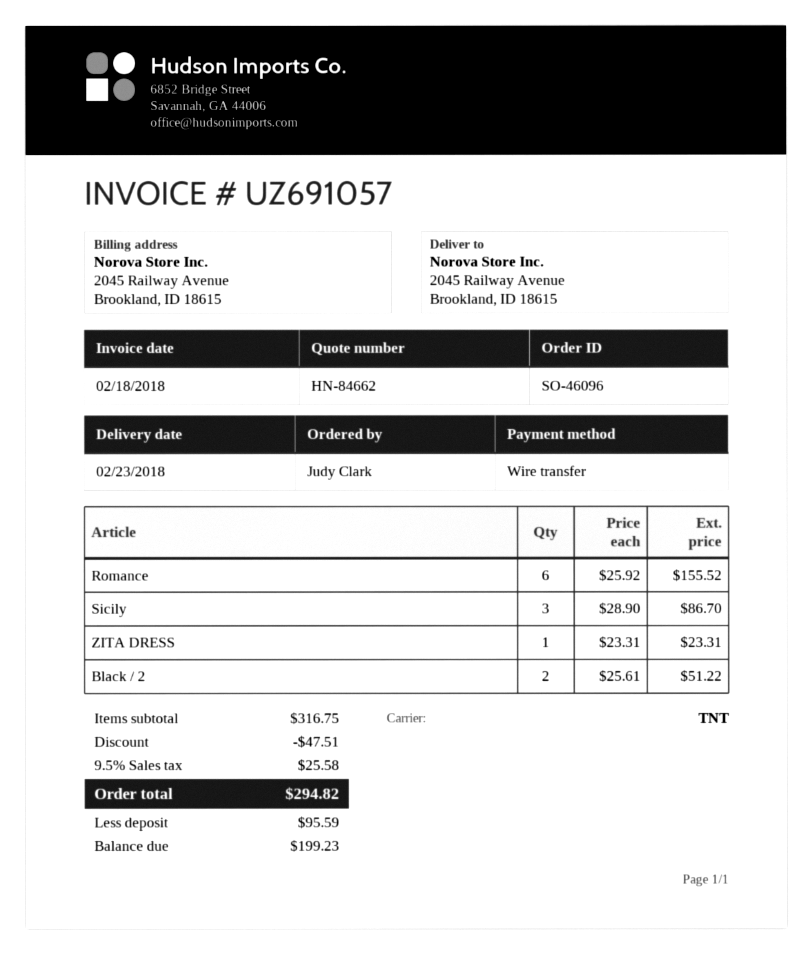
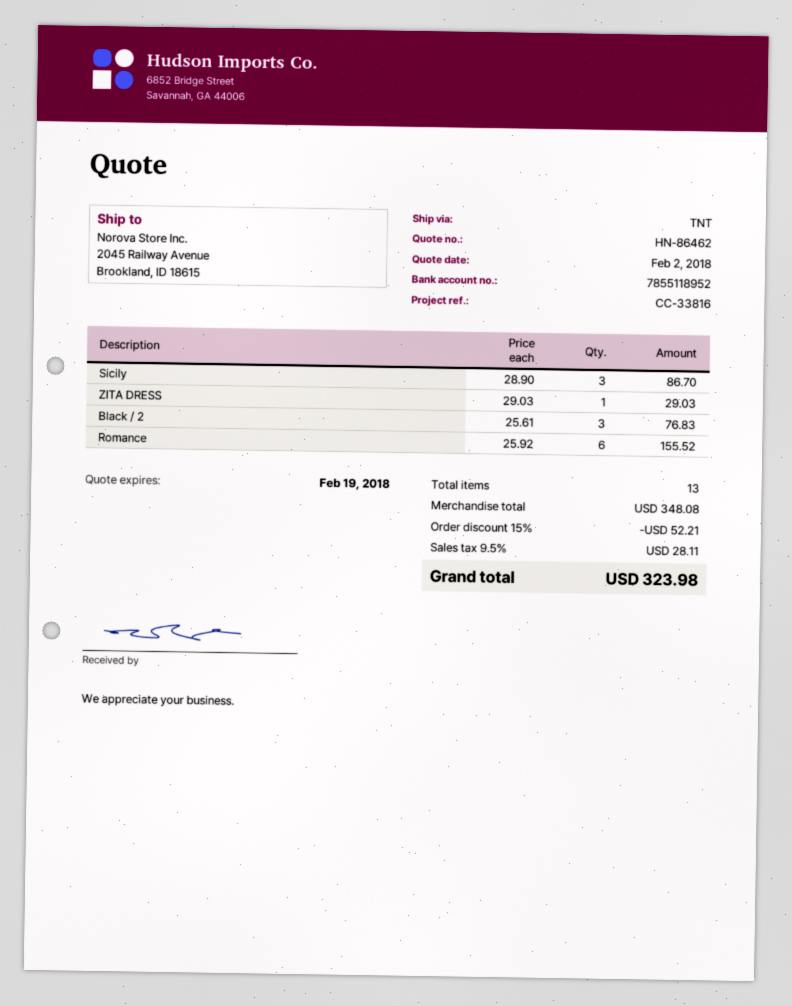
quote number: HN-84662 -> HN-86462
ZITA DRESS: 1 x 23.31 = 23.31 -> 1 x 29.03 = 29.03
Black / 2: 2 x 25.61 = 51.22 -> 3 x 25.61 = 76.83
subtotal: 316.75 -> 348.08
discount: 47.51 -> 52.21
tax: 9.5% = 25.58 -> 9.5% = 28.11
total: 294.82 -> 323.98

